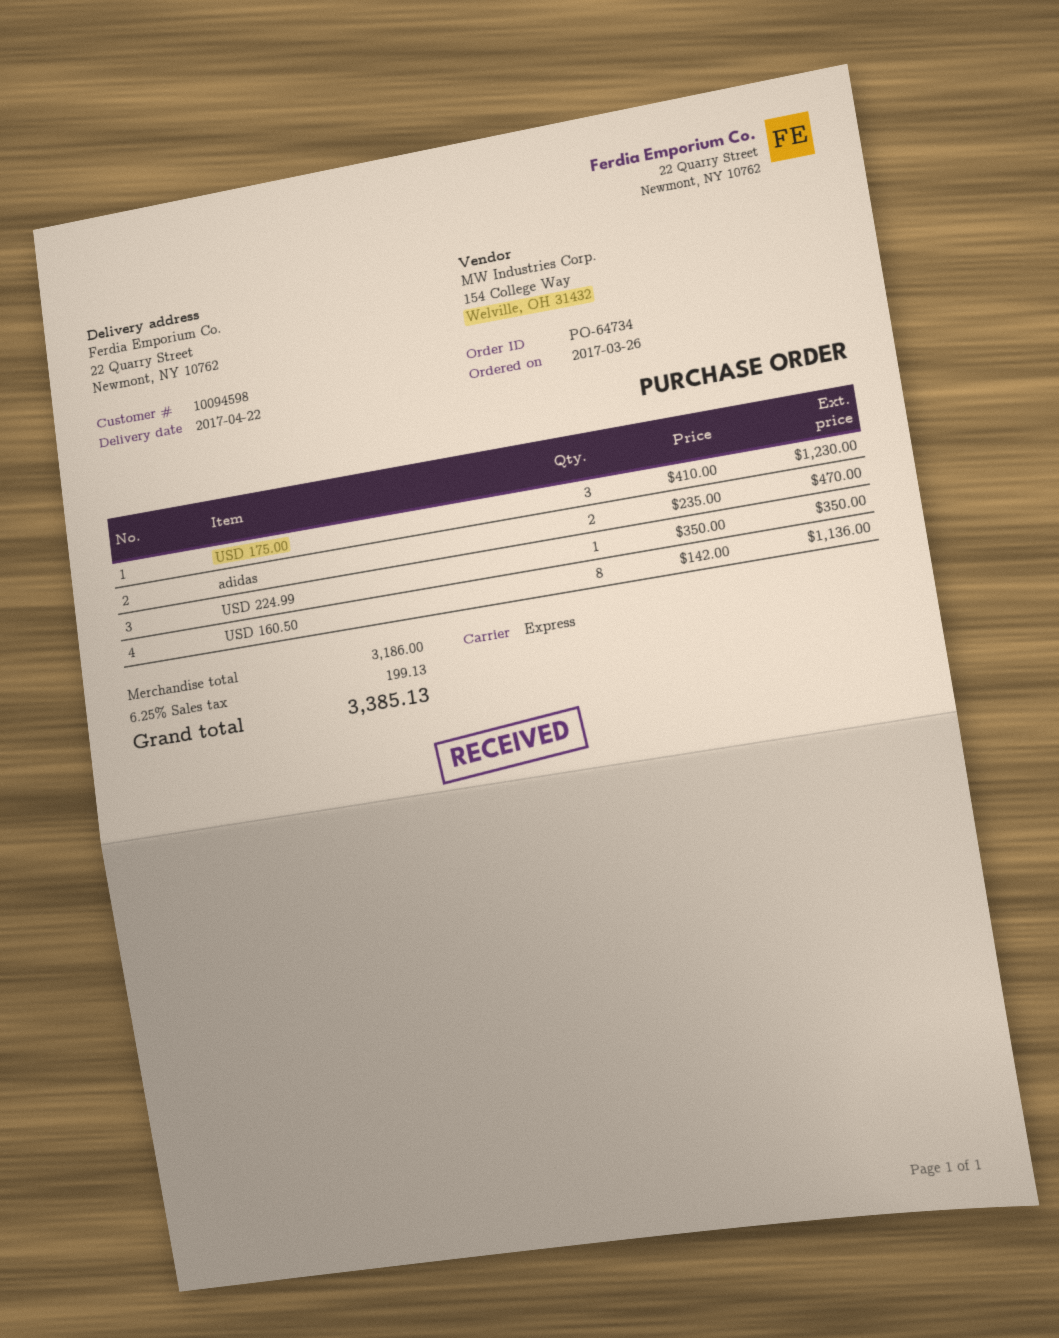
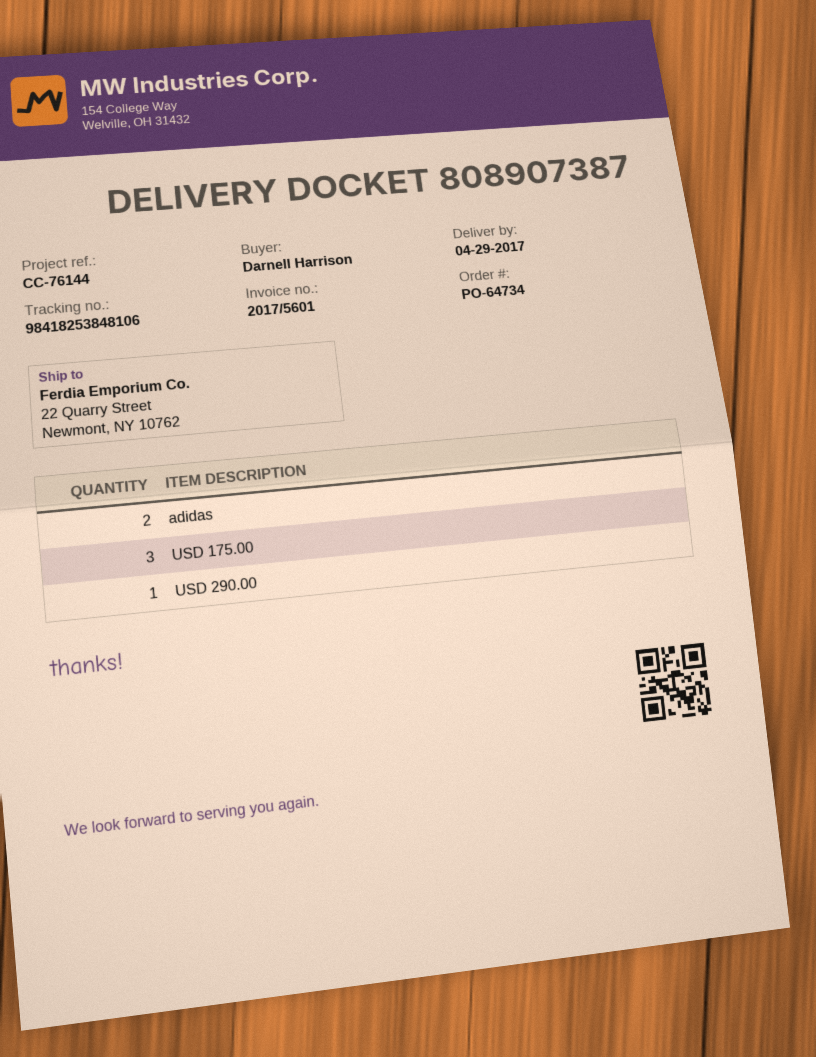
delivery date: 2017-04-22 -> 2017-04-29
USD 224.99: 1 -> none
USD 160.50: 8 -> none
USD 290.00: none -> 1

